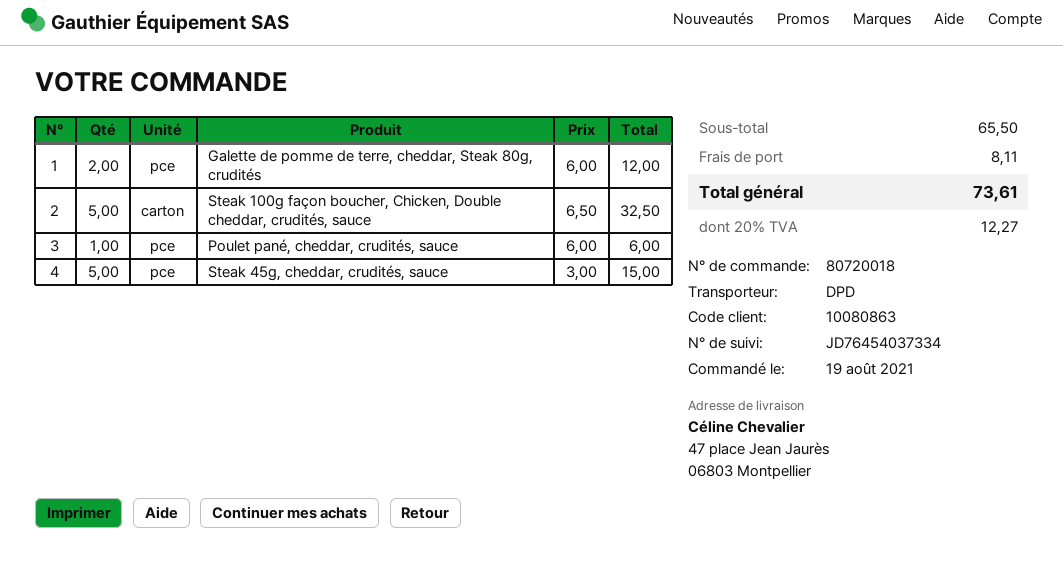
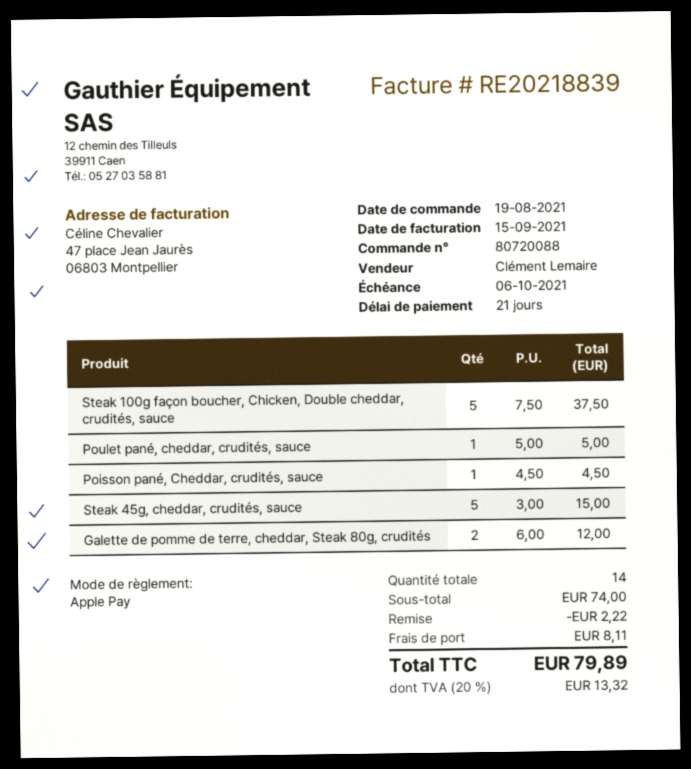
order number: 80720018 -> 80720088
Steak 100g façon boucher, Chicken, Double cheddar, crudités, sauce: 5 x 6.50 = 32.50 -> 5 x 7.50 = 37.50
Poulet pané, cheddar, crudités, sauce: 1 x 6.00 = 6.00 -> 1 x 5.00 = 5.00
Poisson pané, Cheddar, crudités, sauce: none -> 1 x 4.50 = 4.50
subtotal: 65.50 -> 74.00
discount: none -> 2.22
tax: 20% = 12.27 -> 20% = 13.32
total: 73.61 -> 79.89

